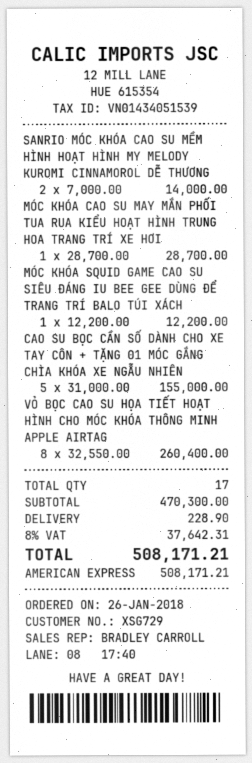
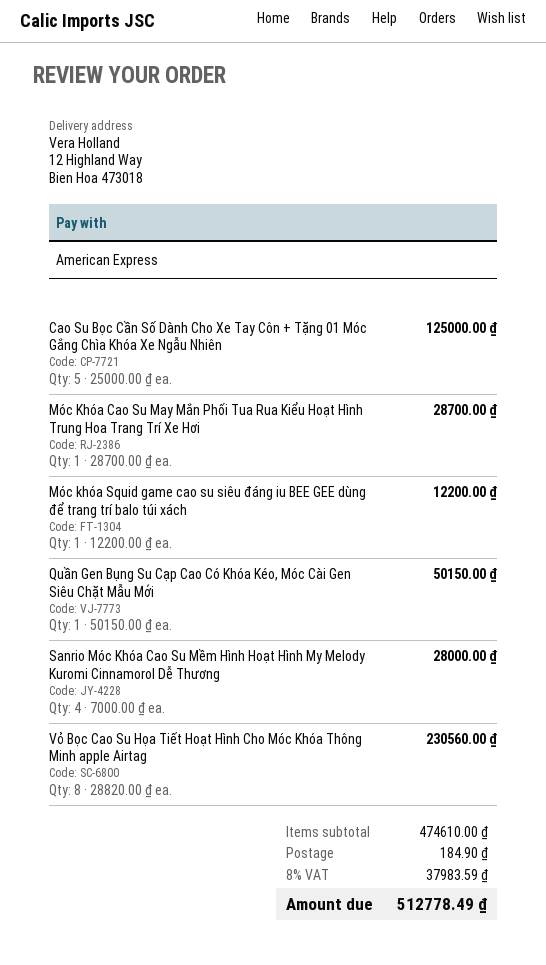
SANRIO MÓC KHÓA CAO SU MỀM HÌNH HOẠT HÌNH MY MELODY KUROMI CINNAMOROL DỄ THƯƠNG: 2 x 7000.00 = 14000.00 -> 4 x 7000.00 = 28000.00
CAO SU BỌC CẦN SỐ DÀNH CHO XE TAY CÔN + TẶNG 01 MÓC GẮNG CHÌA KHÓA XE NGẪU NHIÊN: 5 x 31000.00 = 155000.00 -> 5 x 25000.00 = 125000.00
VỎ BỌC CAO SU HỌA TIẾT HOẠT HÌNH CHO MÓC KHÓA THÔNG MINH APPLE AIRTAG: 8 x 32550.00 = 260400.00 -> 8 x 28820.00 = 230560.00
Quần Gen Bụng Su Cạp Cao Có Khóa Kéo, Móc Cài Gen Siêu Chặt Mẫu Mới: none -> 1 x 50150.00 = 50150.00
subtotal: 470300.00 -> 474610.00
shipping: 228.90 -> 184.90
tax: 8% = 37642.31 -> 8% = 37983.59
total: 508171.21 -> 512778.49

